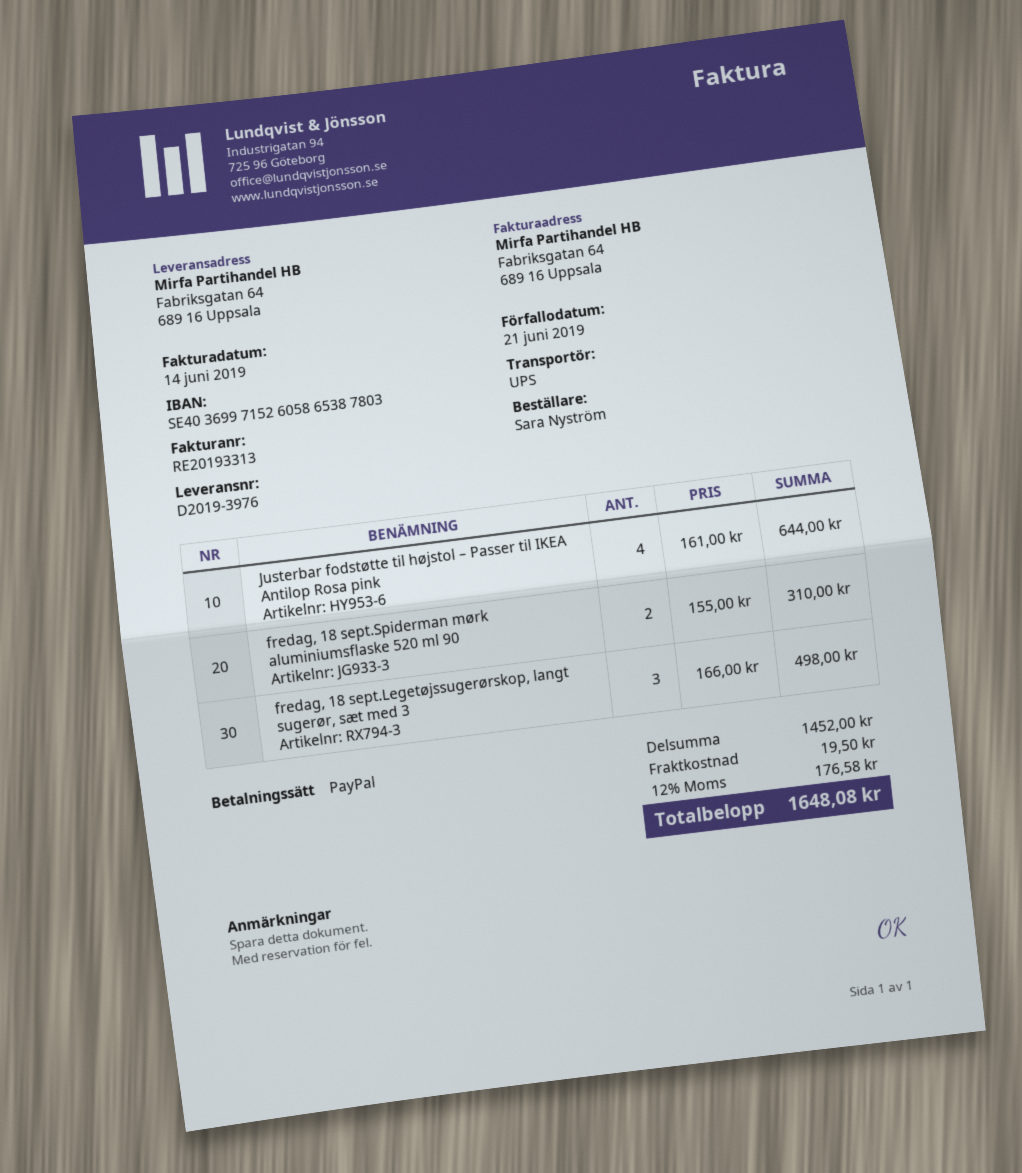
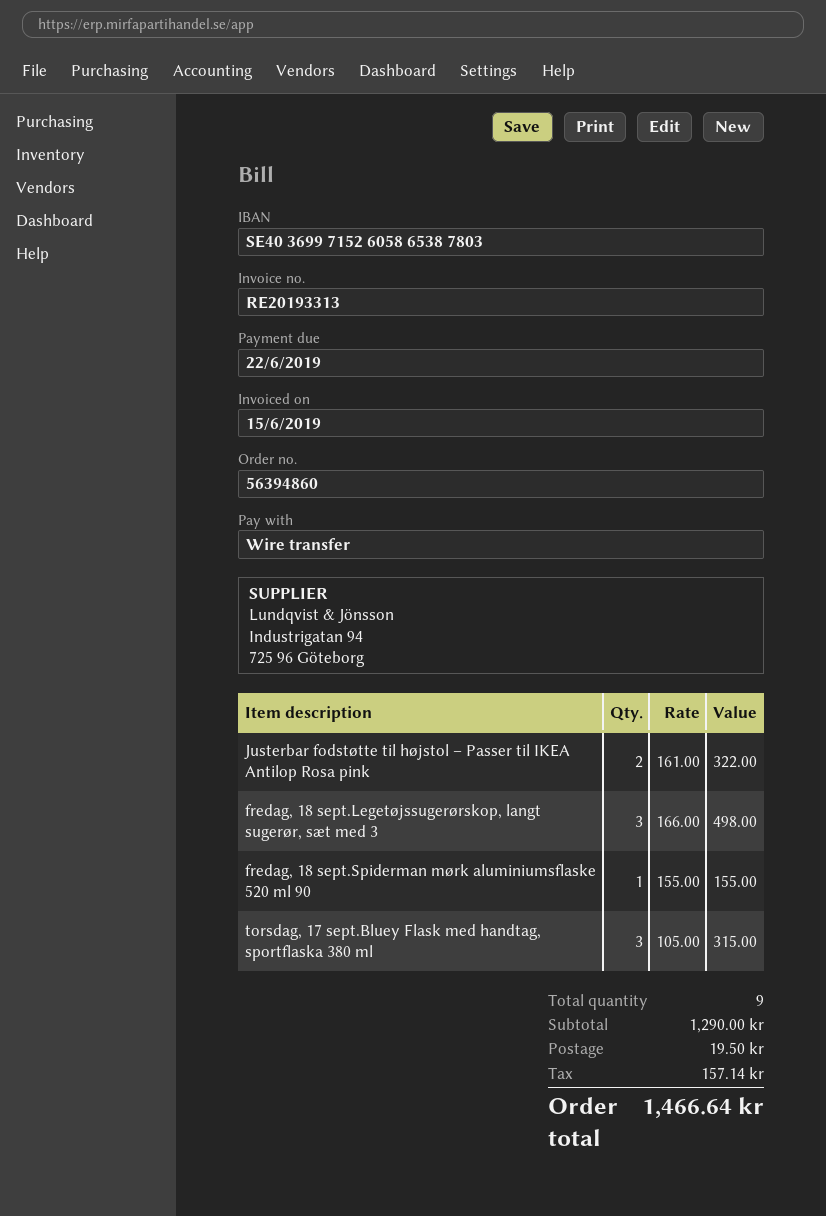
invoice date: 2019-06-14 -> 2019-06-15
due date: 2019-06-21 -> 2019-06-22
payment method: PayPal -> bank transfer
Justerbar fodstøtte til højstol – Passer til IKEA Antilop Rosa pink: 4 x 161.00 = 644.00 -> 2 x 161.00 = 322.00
fredag, 18 sept.Spiderman mørk aluminiumsflaske 520 ml 90: 2 x 155.00 = 310.00 -> 1 x 155.00 = 155.00
torsdag, 17 sept.Bluey Flask med handtag, sportflaska 380 ml: none -> 3 x 105.00 = 315.00
subtotal: 1452.00 -> 1290.00
tax: 176.58 -> 157.14
total: 1648.08 -> 1466.64

